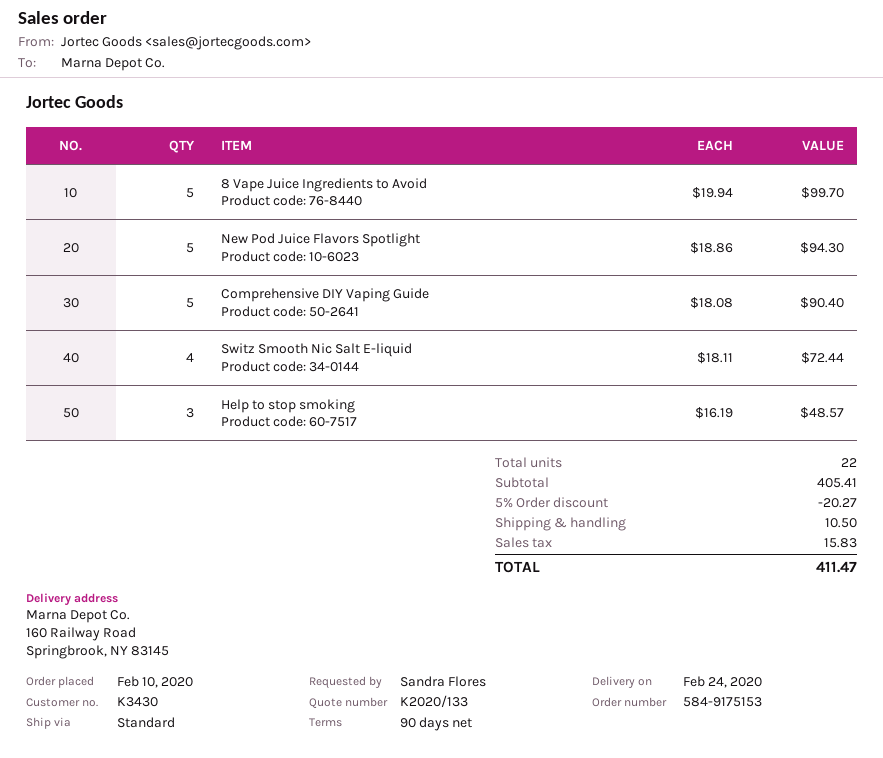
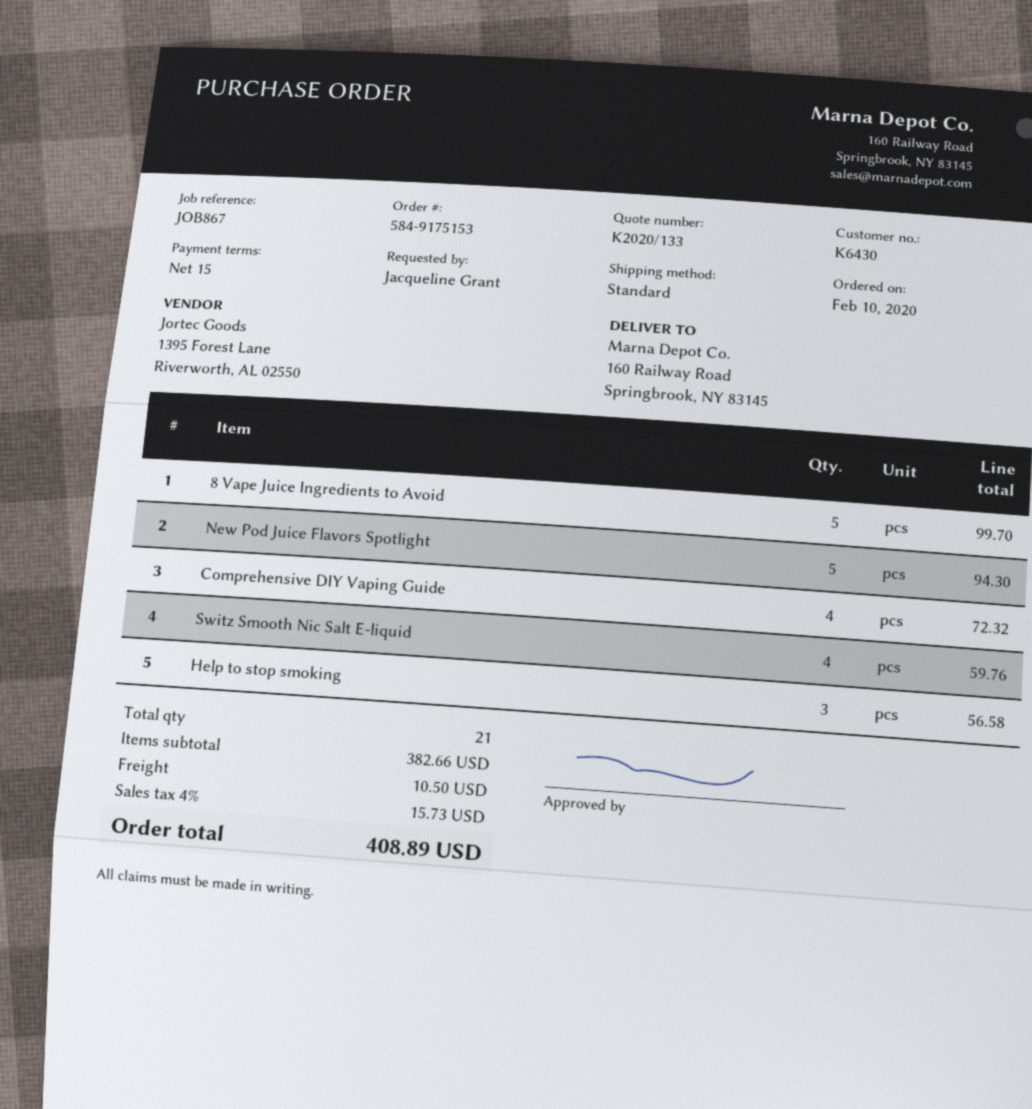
payment terms: 90 days -> 15 days
customer number: K3430 -> K6430
ordered by: Sandra Flores -> Jacqueline Grant
Comprehensive DIY Vaping Guide: 5 for 90.40 -> 4 for 72.32
Switz Smooth Nic Salt E-liquid: 4 for 72.44 -> 4 for 59.76
Help to stop smoking: 3 for 48.57 -> 3 for 56.58
total quantity: 22 -> 21
subtotal: 405.41 -> 382.66
discount: 5% = 20.27 -> none
tax: 15.83 -> 15.73
total: 411.47 -> 408.89

